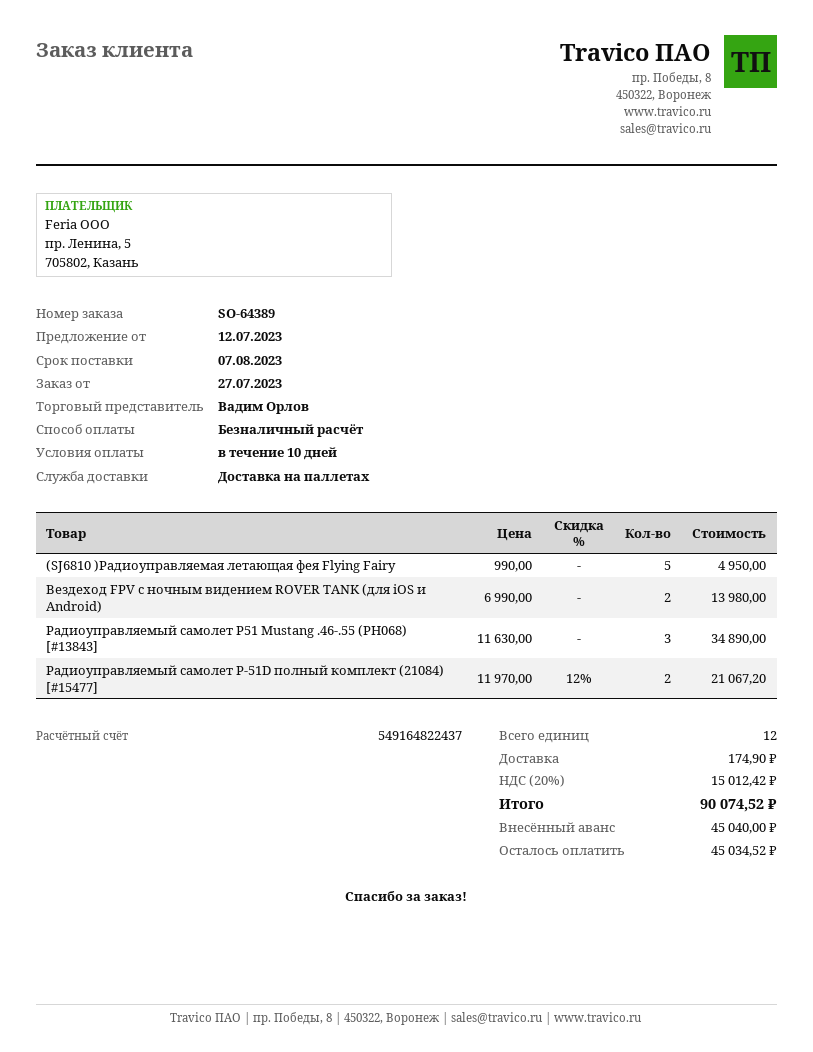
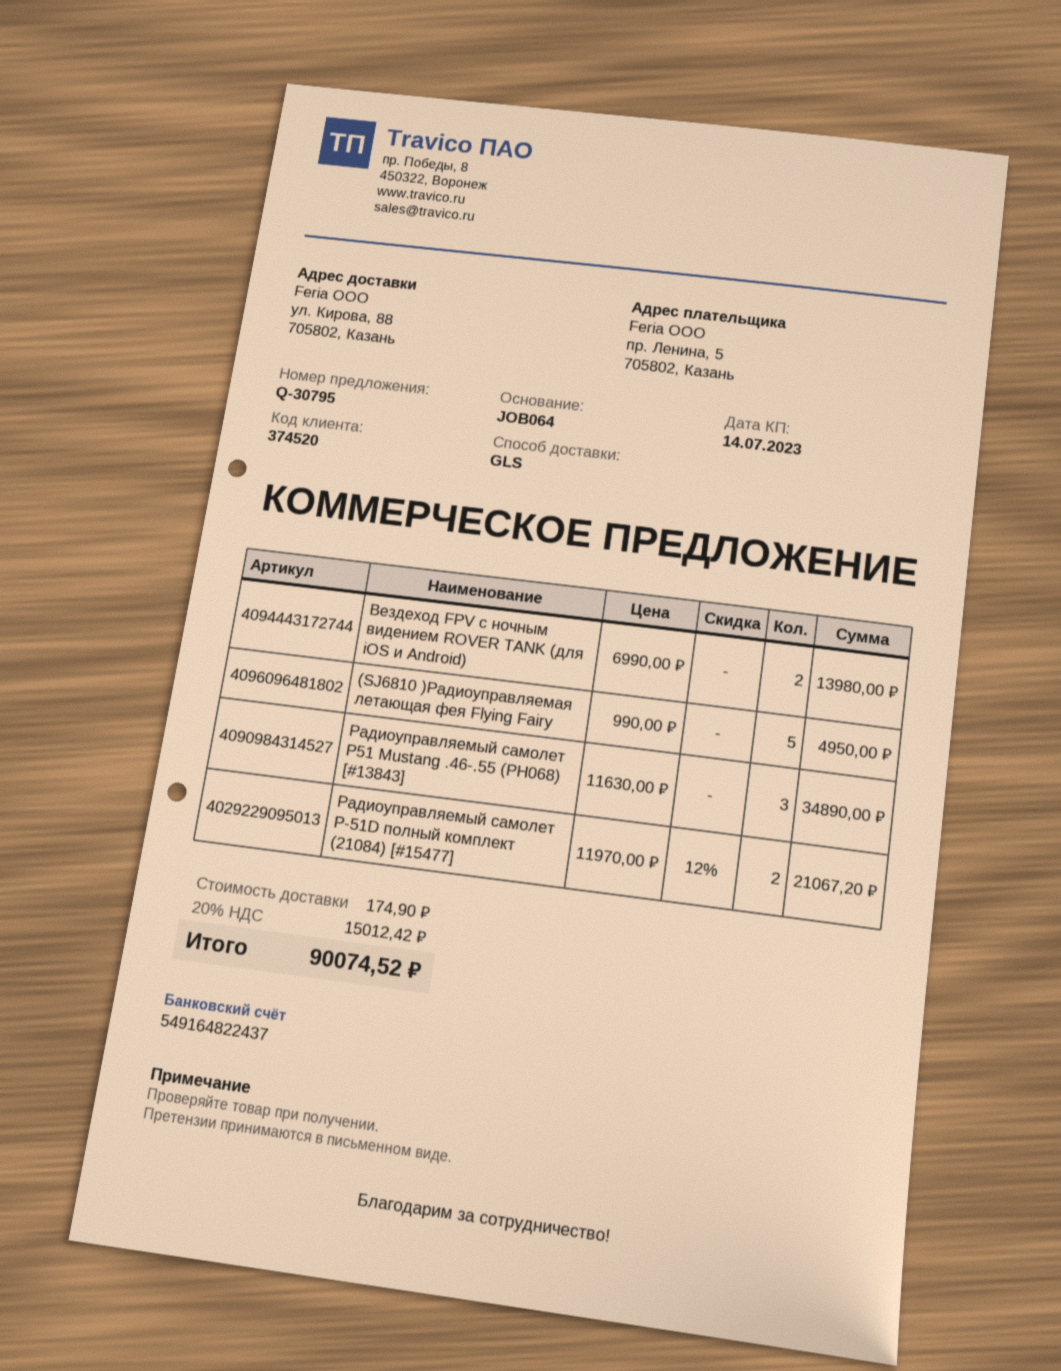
quote date: 2023-07-12 -> 2023-07-14
shipping method: pallet freight -> GLS

